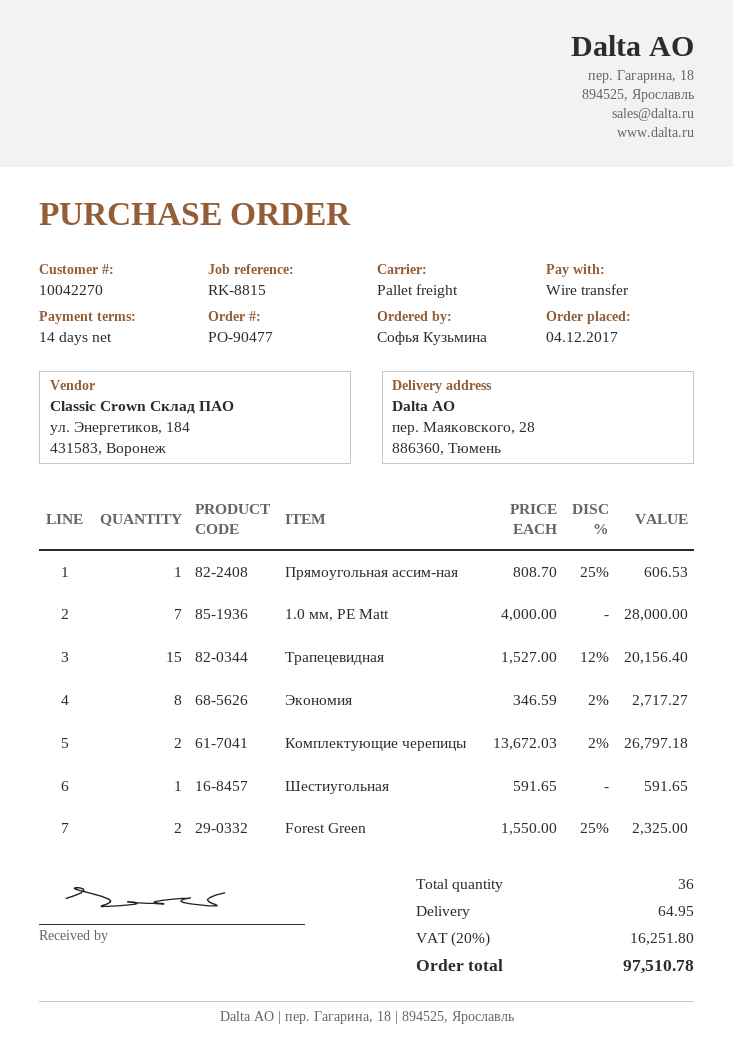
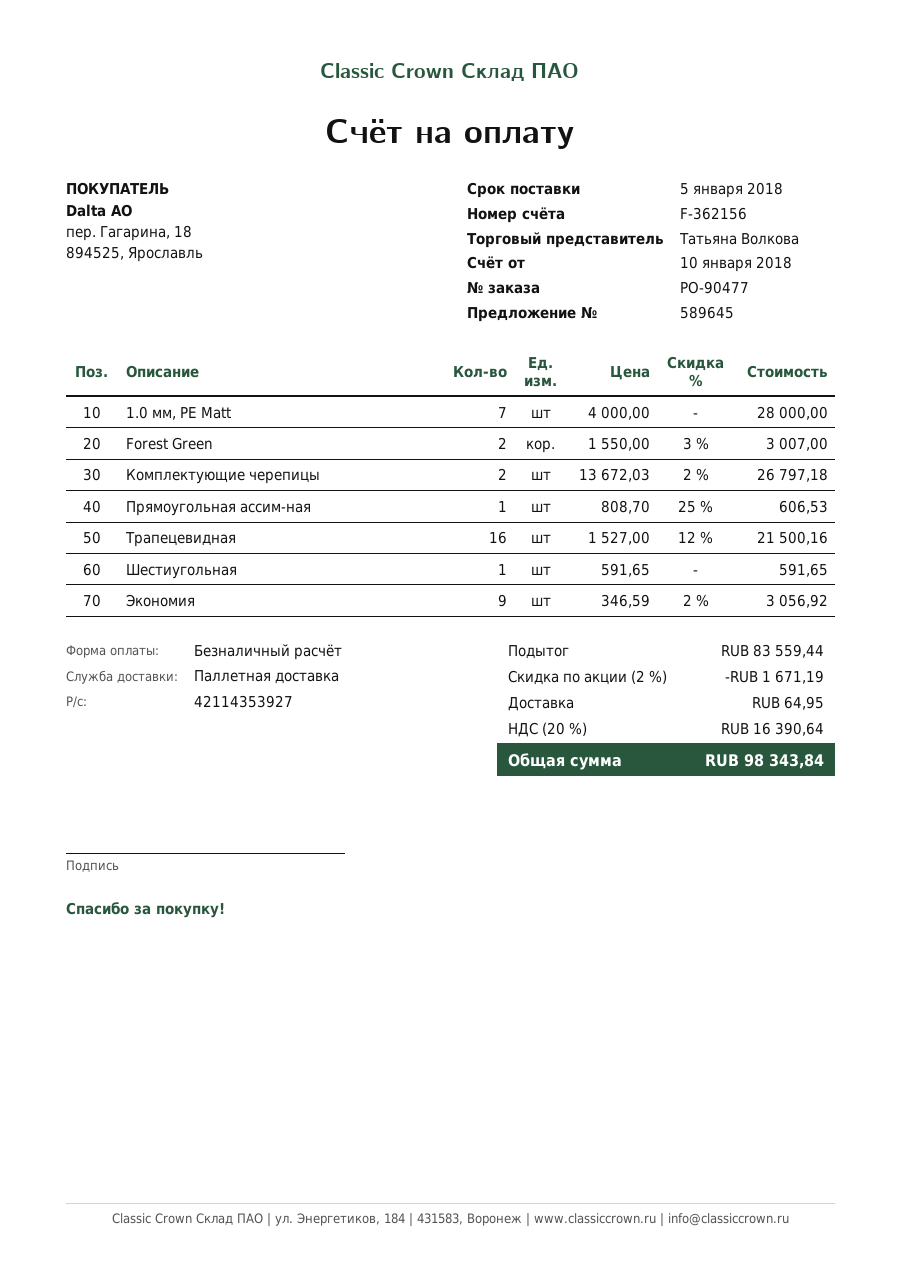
Трапецевидная: 15 x 1527.00 - 12% = 20156.40 -> 16 x 1527.00 - 12% = 21500.16
Экономия: 8 x 346.59 - 2% = 2717.27 -> 9 x 346.59 - 2% = 3056.92
Forest Green: 2 x 1550.00 - 25% = 2325.00 -> 2 x 1550.00 - 3% = 3007.00
discount: none -> 2% = 1671.19
tax: 20% = 16251.80 -> 20% = 16390.64
total: 97510.78 -> 98343.84

